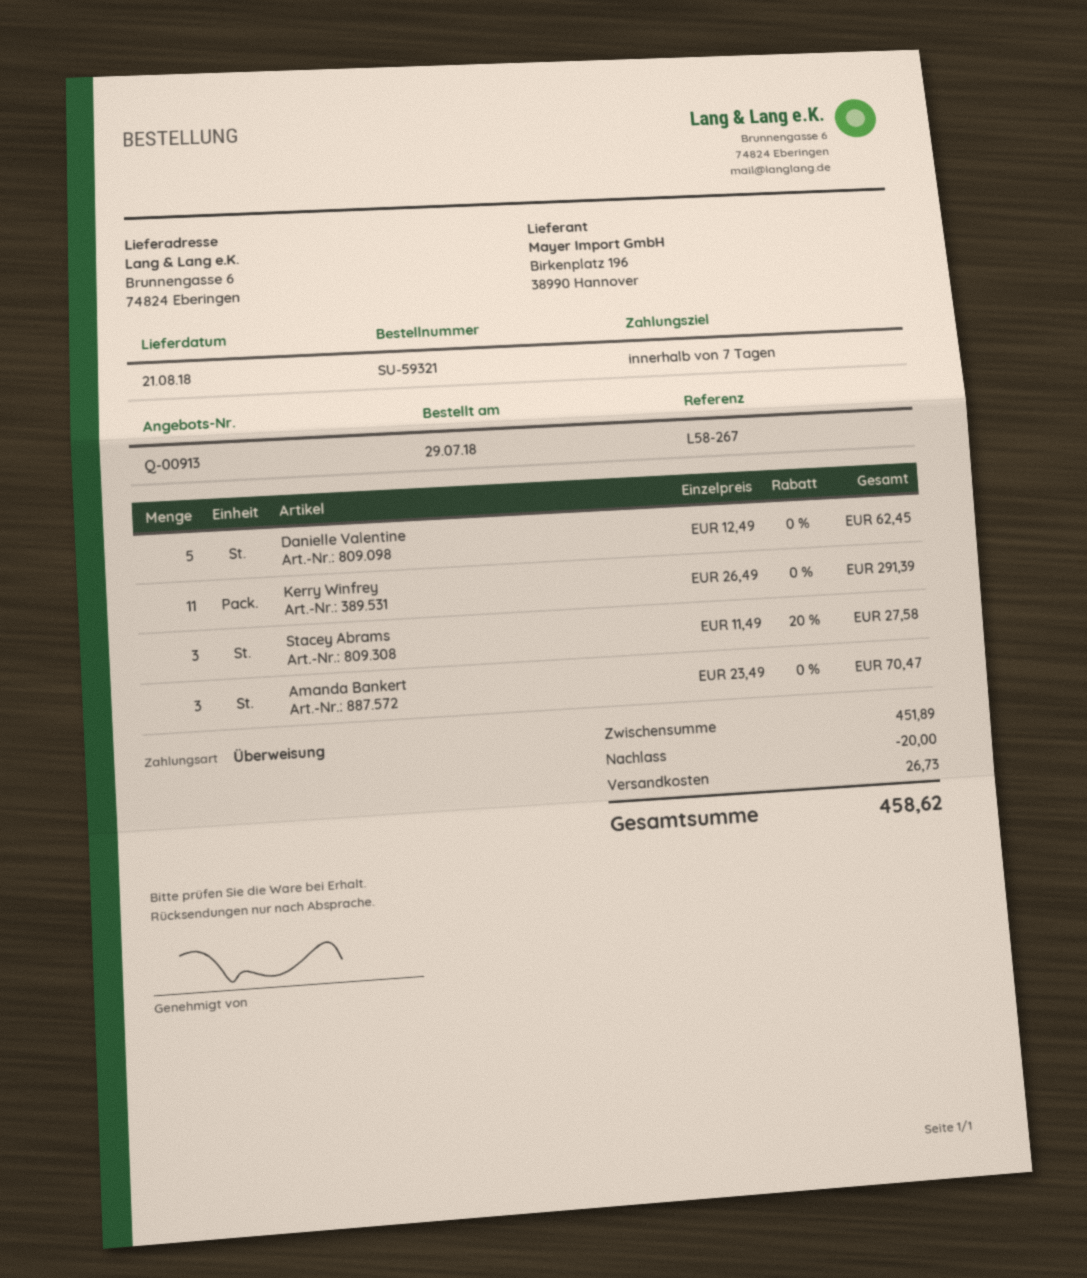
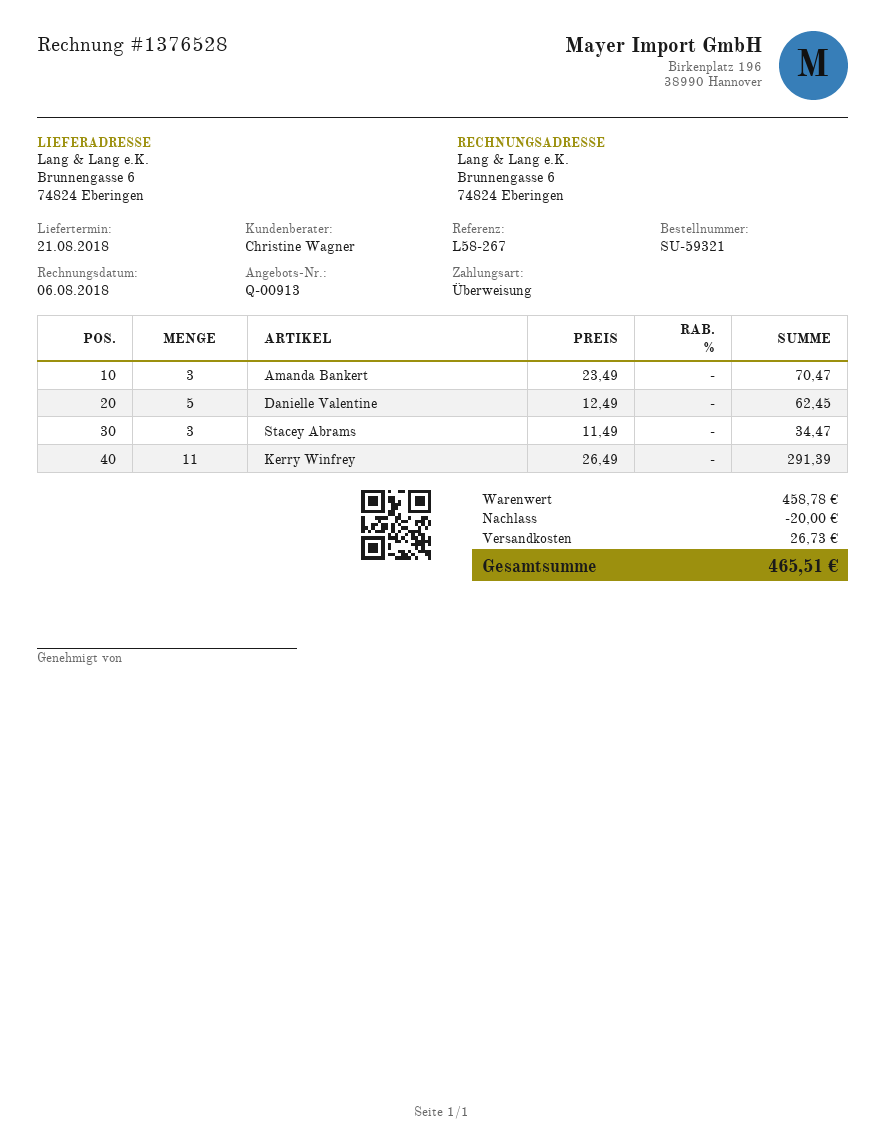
Stacey Abrams: 3 x 11.49 - 20% = 27.58 -> 3 x 11.49 = 34.47
subtotal: 451.89 -> 458.78
total: 458.62 -> 465.51

